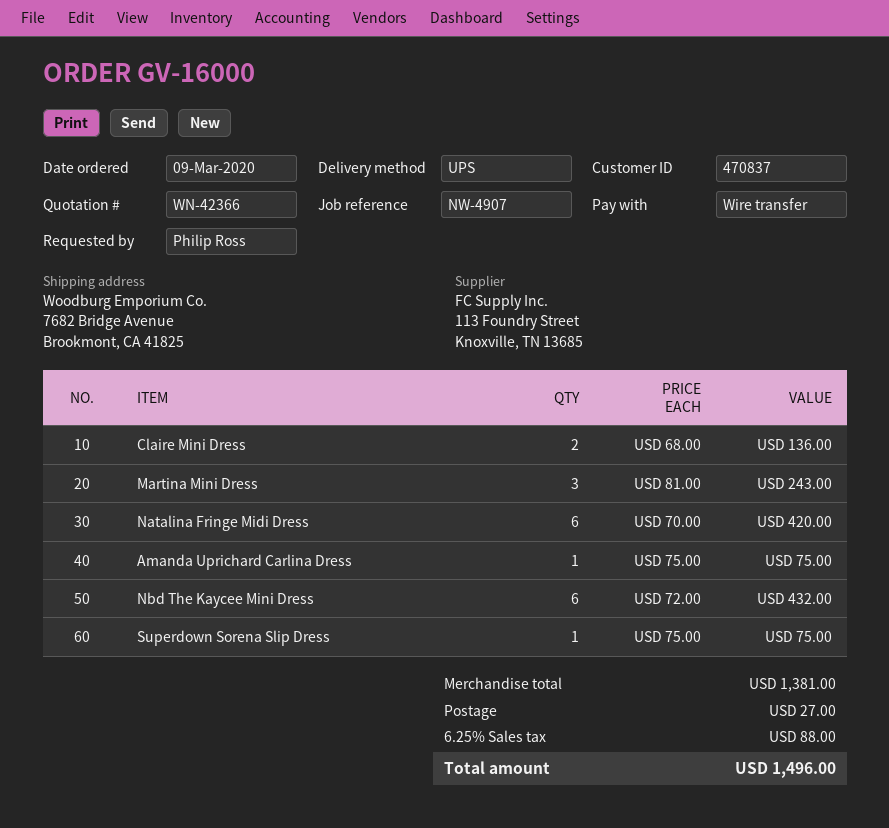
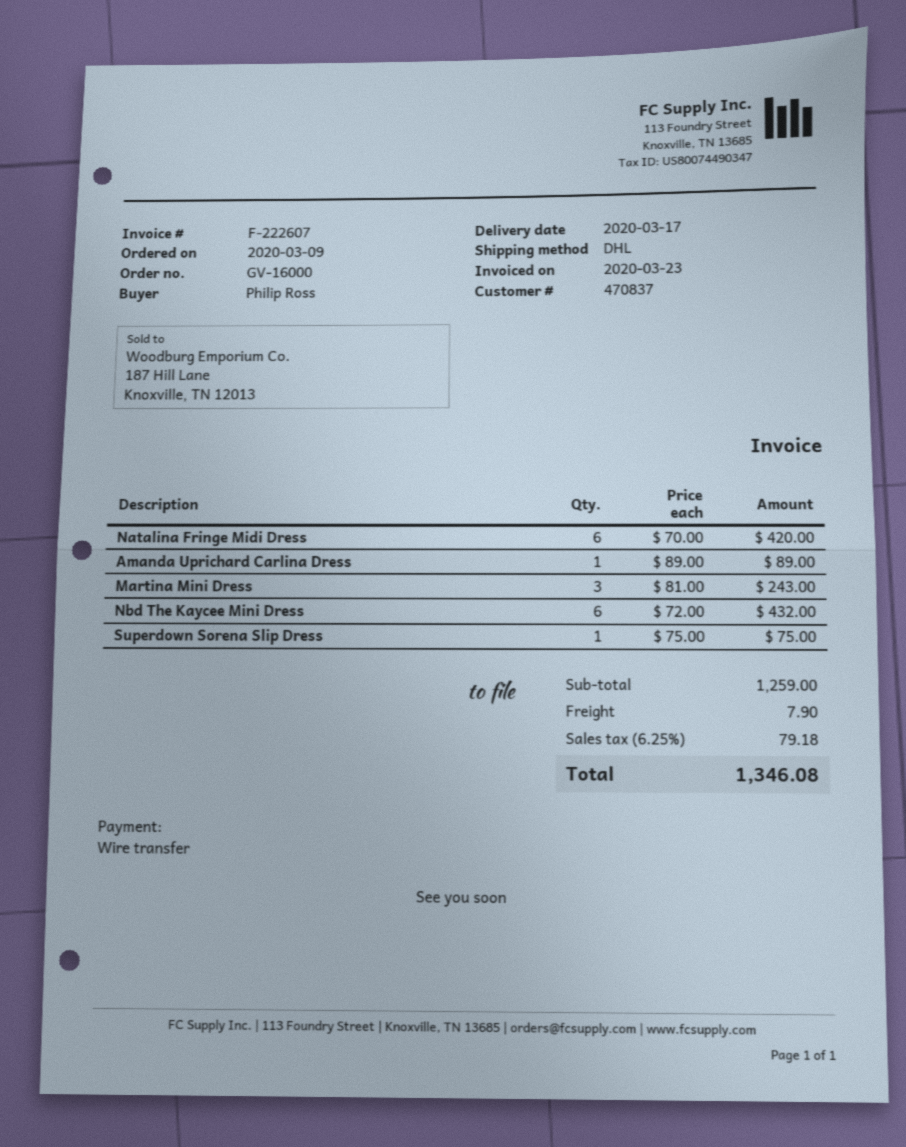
shipping method: UPS -> DHL
Claire Mini Dress: 2 x 68.00 = 136.00 -> none
Amanda Uprichard Carlina Dress: 1 x 75.00 = 75.00 -> 1 x 89.00 = 89.00
subtotal: 1381.00 -> 1259.00
shipping: 27.00 -> 7.90
tax: 6.25% = 88.00 -> 6.25% = 79.18
total: 1496.00 -> 1346.08

